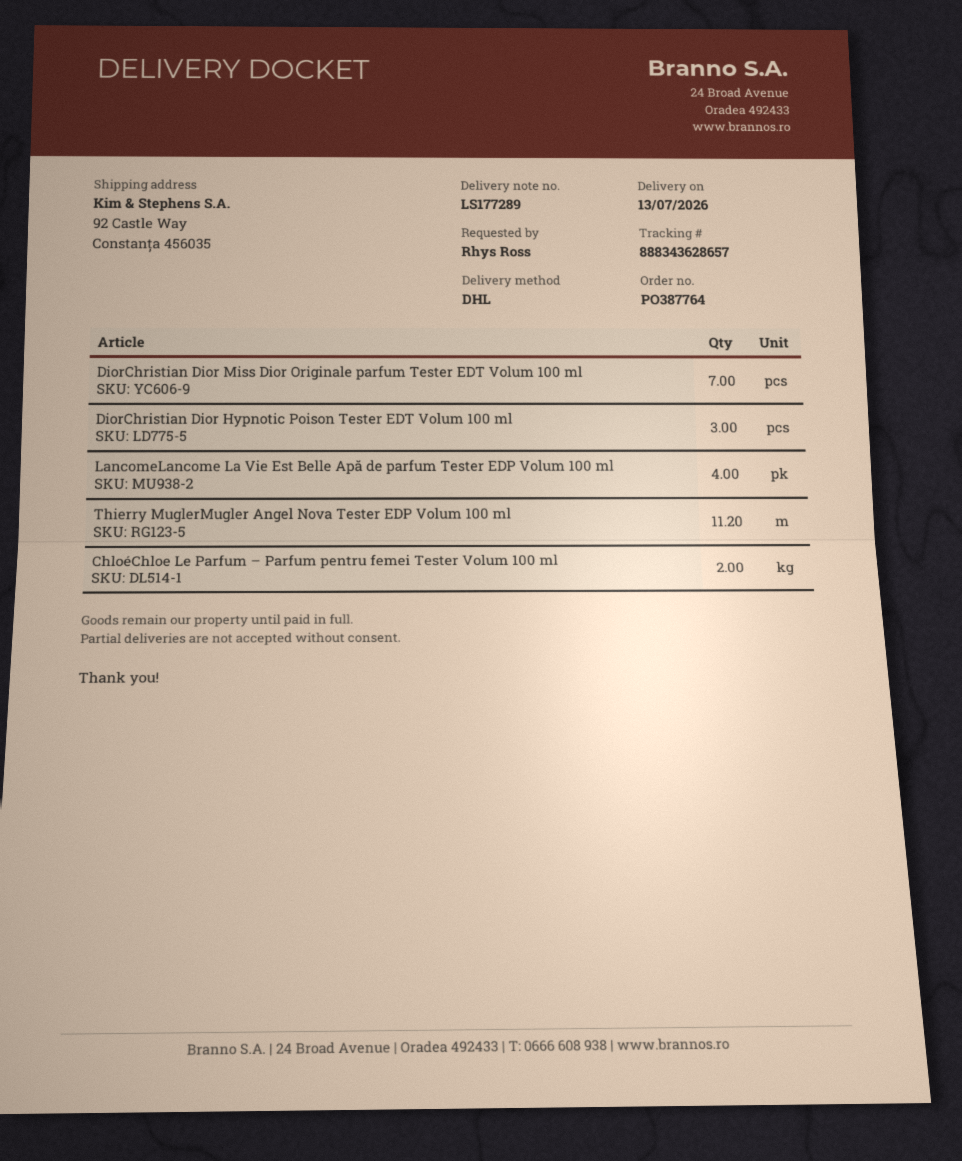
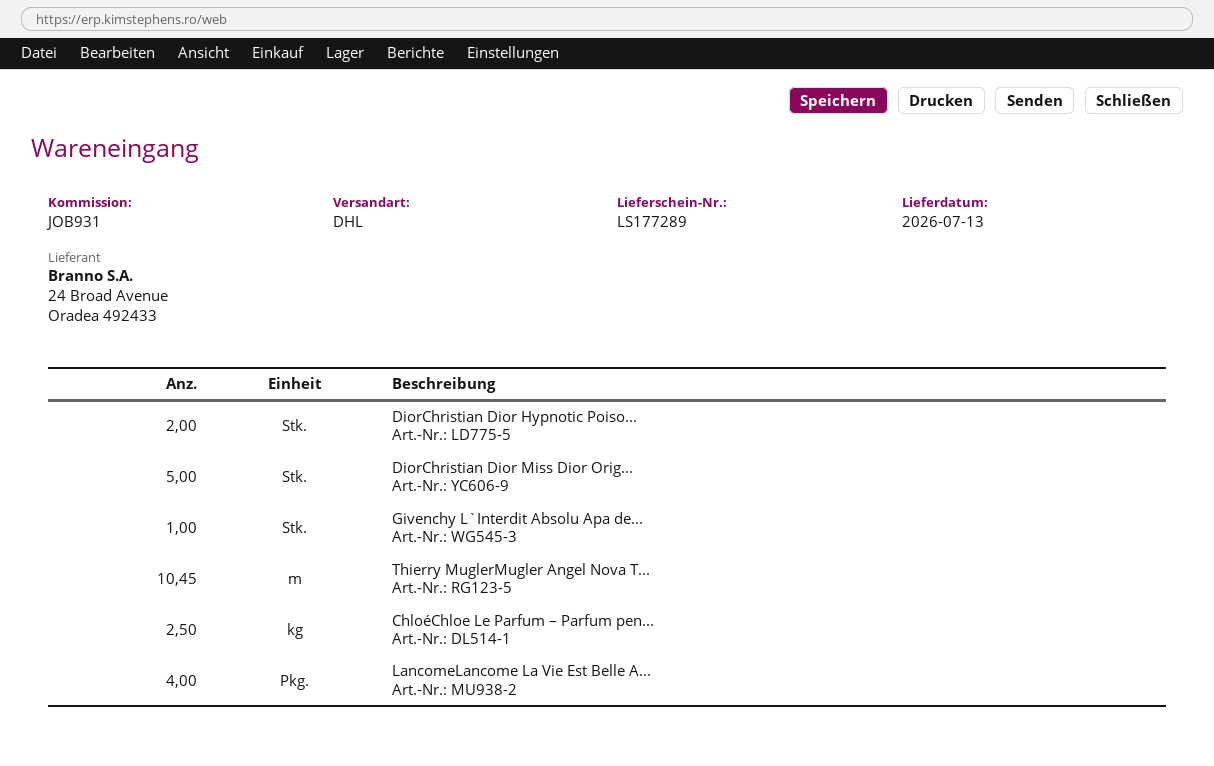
DiorChristian Dior Miss Dior Originale parfum Tester EDT Volum 100 ml: 7 -> 5
DiorChristian Dior Hypnotic Poison Tester EDT Volum 100 ml: 3 -> 2
Thierry MuglerMugler Angel Nova Tester EDP Volum 100 ml: 11.2 -> 10.45
ChloéChloe Le Parfum – Parfum pentru femei Tester Volum 100 ml: 2 -> 2.5
Givenchy L`Interdit Absolu Apa de...: none -> 1

